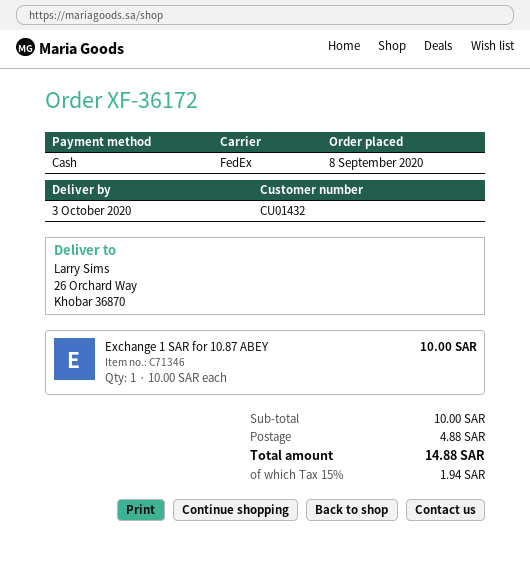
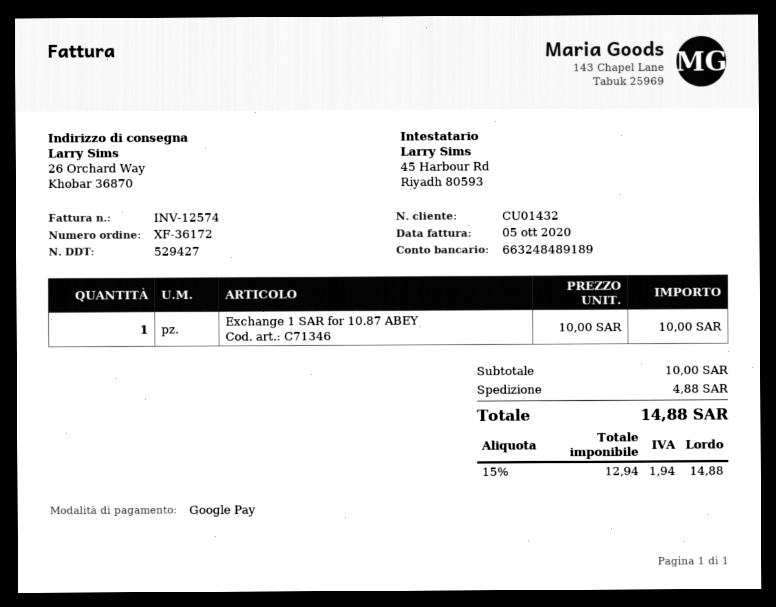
payment method: cash -> Google Pay

